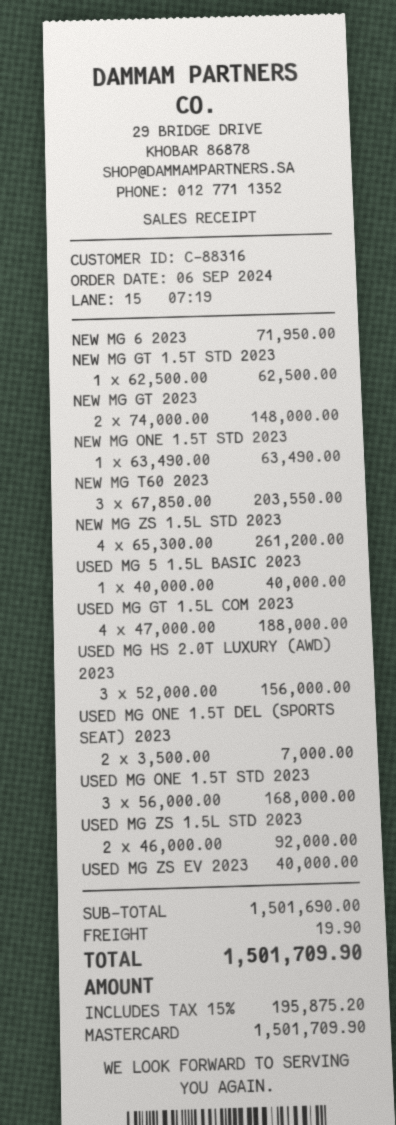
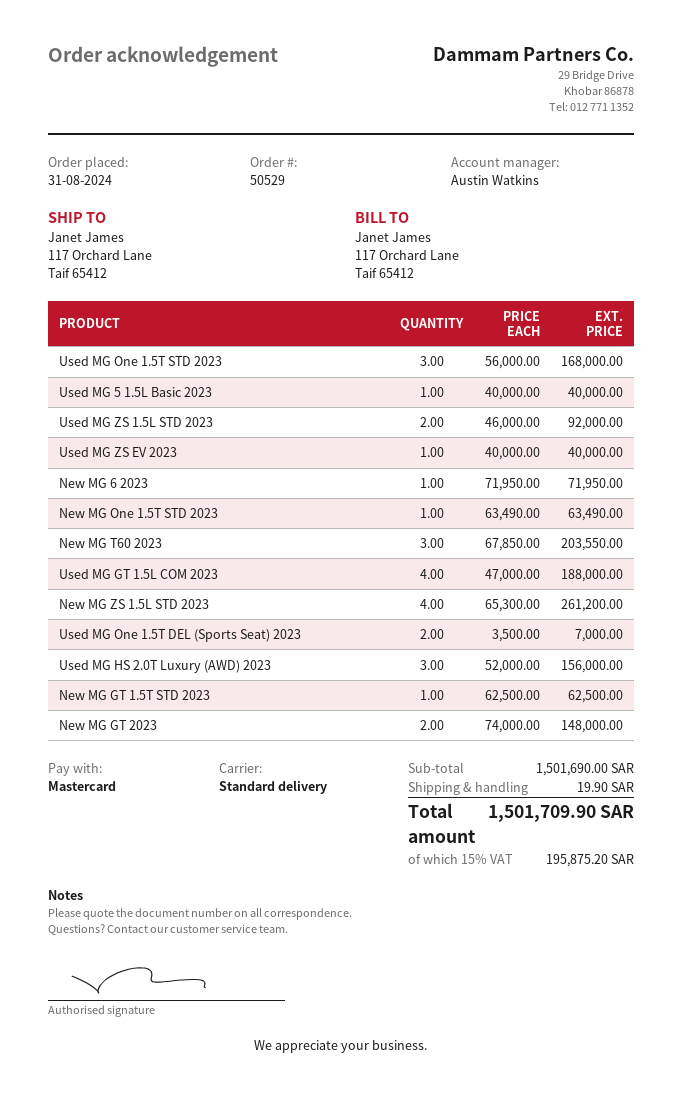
order date: 2024-09-06 -> 2024-08-31

